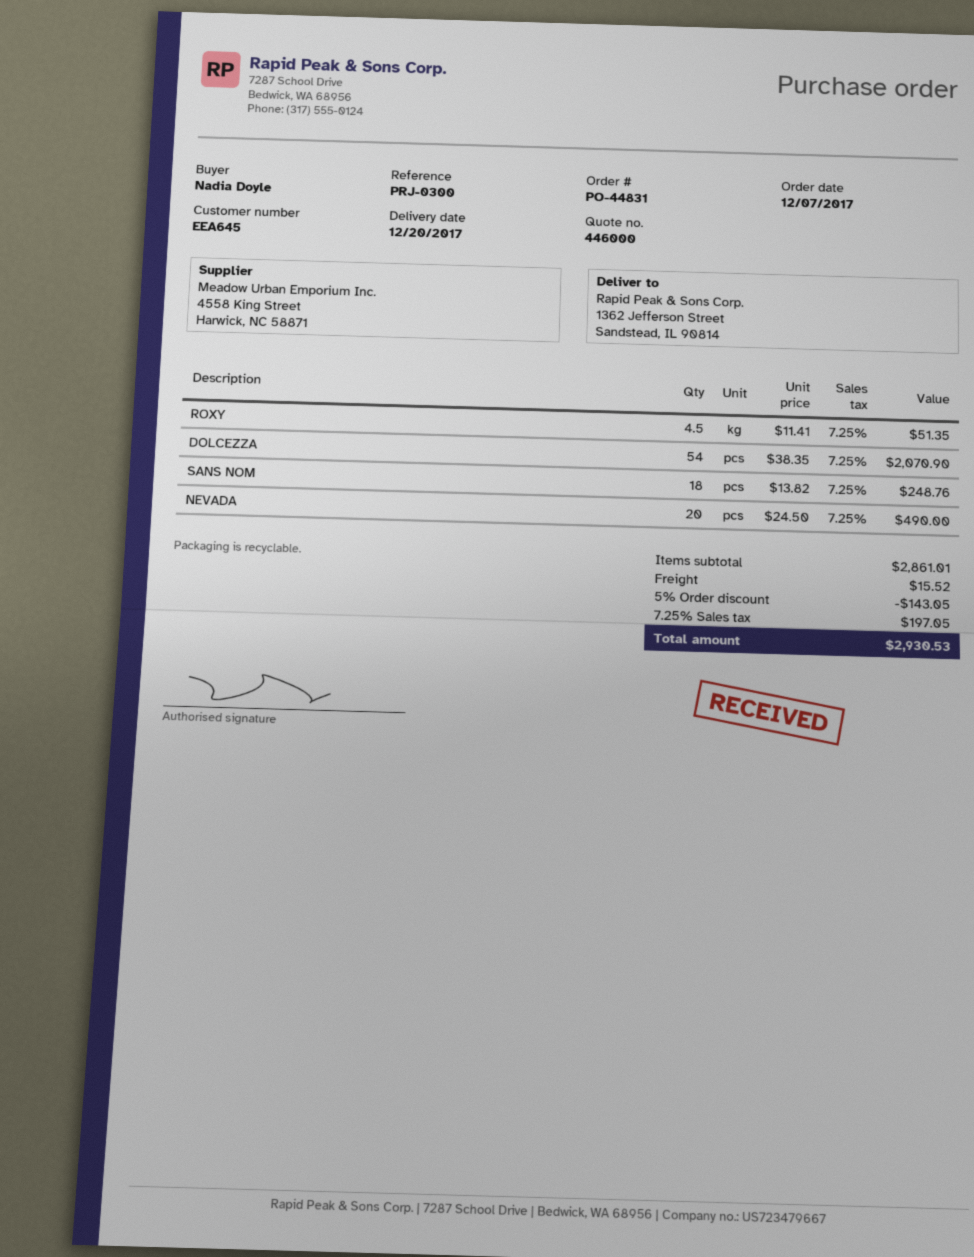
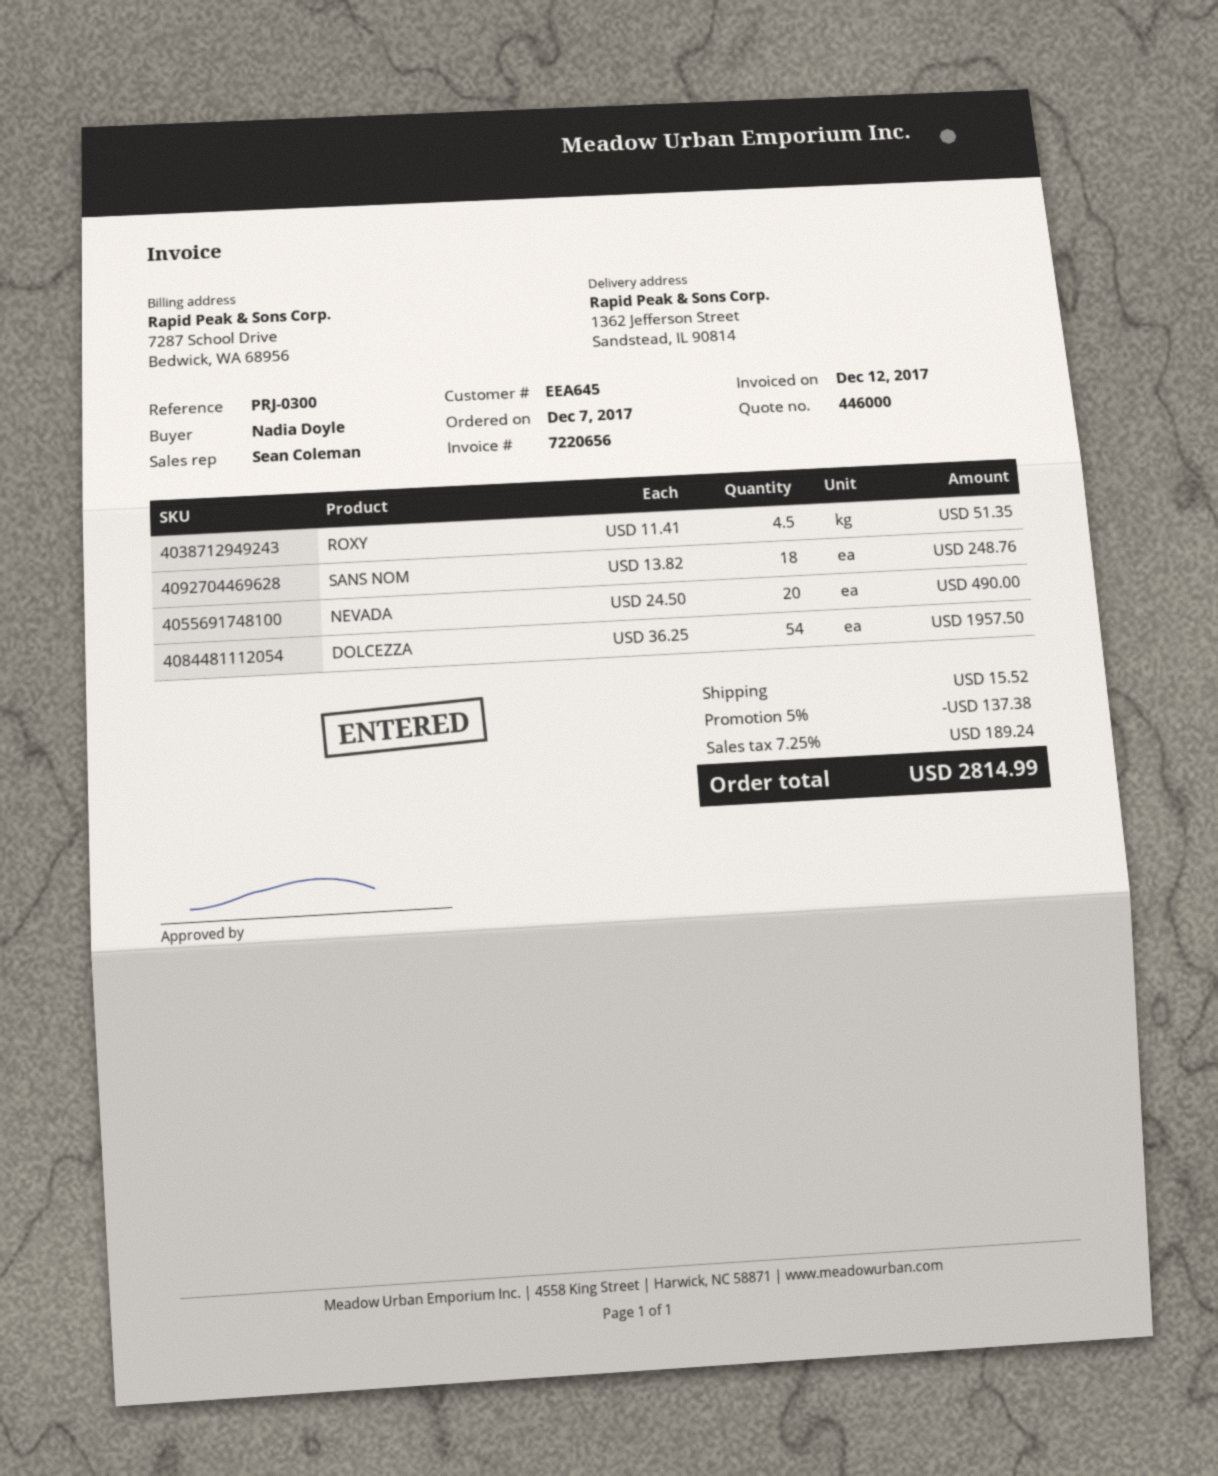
DOLCEZZA: 54 x 38.35 = 2070.90 -> 54 x 36.25 = 1957.50
discount: 5% = 143.05 -> 5% = 137.38
tax: 7.25% = 197.05 -> 7.25% = 189.24
total: 2930.53 -> 2814.99

